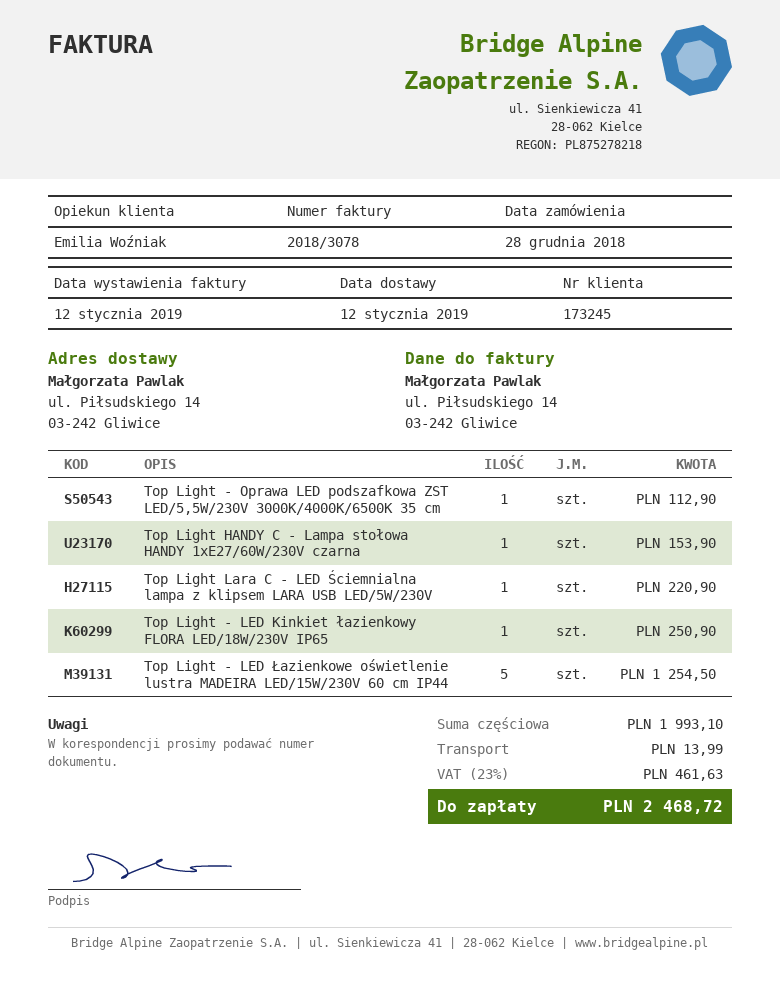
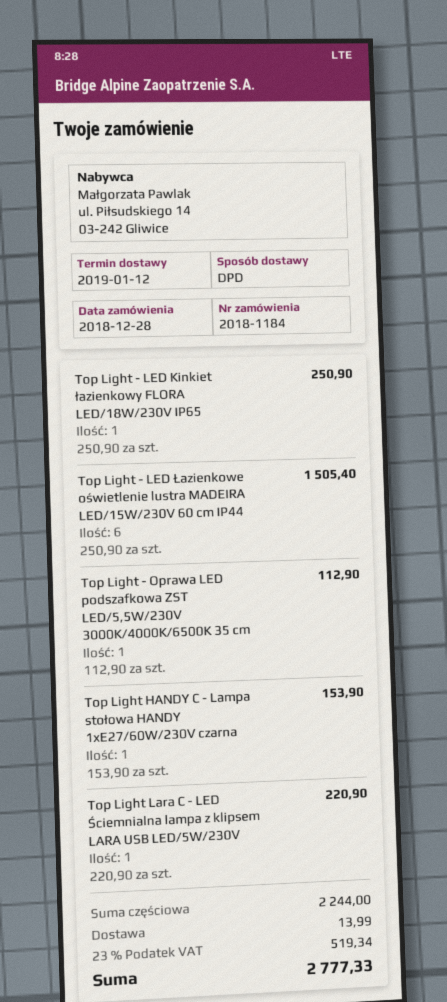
Top Light - LED Łazienkowe oświetlenie lustra MADEIRA LED/15W/230V 60 cm IP44: 5 for 1254.50 -> 6 for 1505.40
subtotal: 1993.10 -> 2244.00
tax: 23% = 461.63 -> 23% = 519.34
total: 2468.72 -> 2777.33

